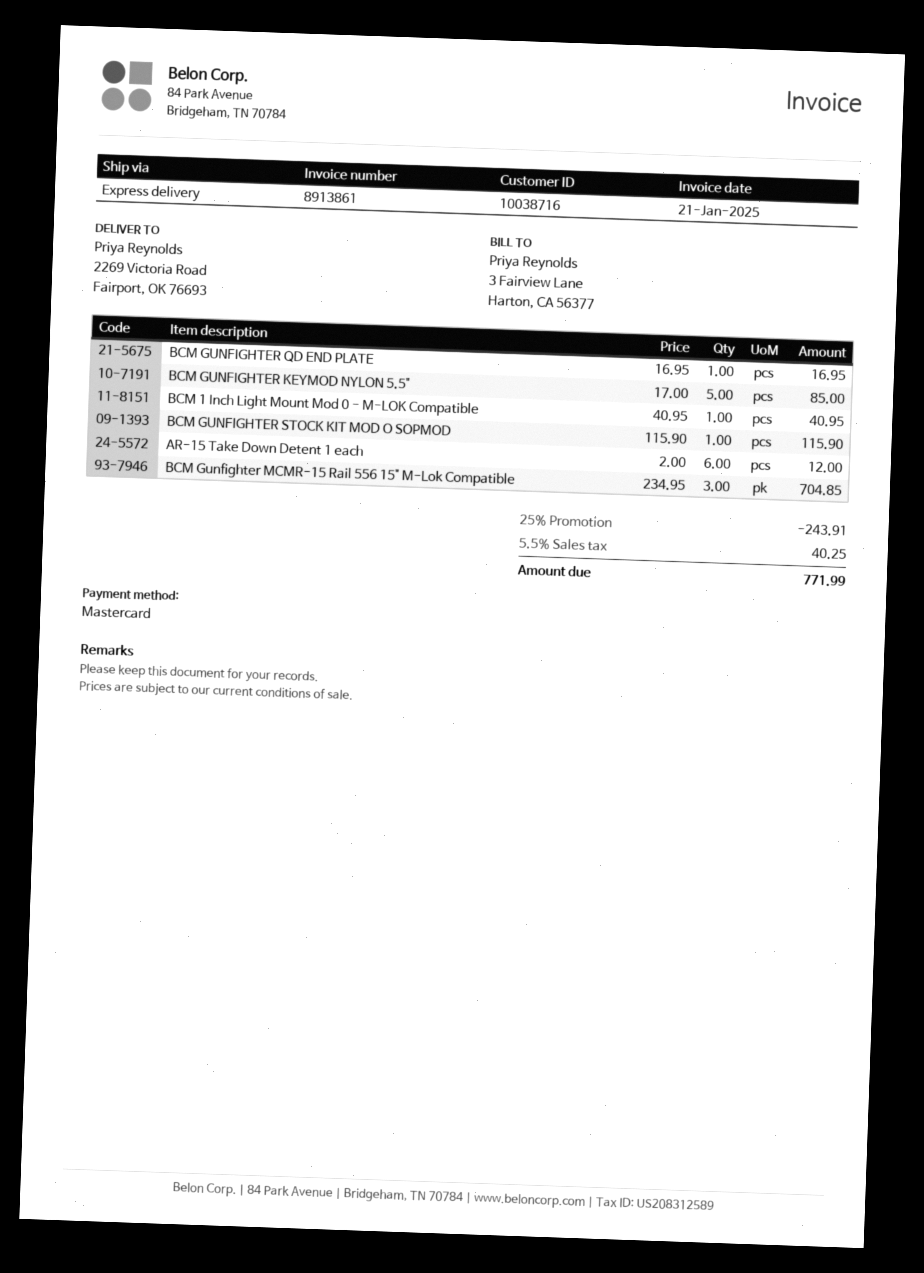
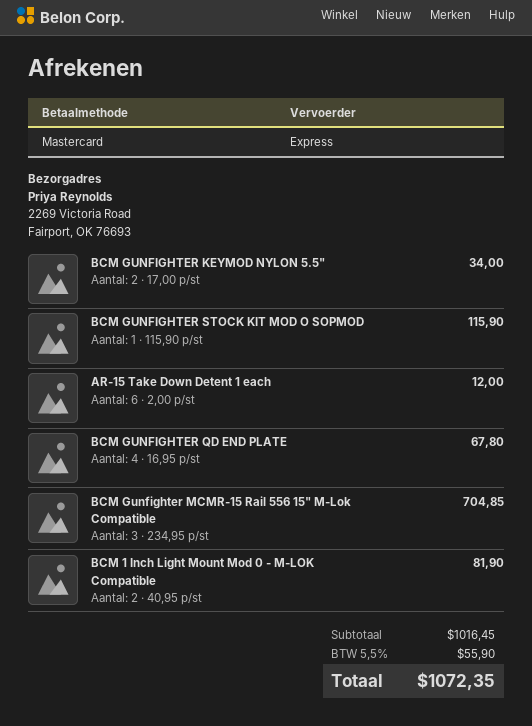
BCM GUNFIGHTER QD END PLATE: 1 x 16.95 = 16.95 -> 4 x 16.95 = 67.80
BCM GUNFIGHTER KEYMOD NYLON 5.5": 5 x 17.00 = 85.00 -> 2 x 17.00 = 34.00
BCM 1 Inch Light Mount Mod 0 - M-LOK Compatible: 1 x 40.95 = 40.95 -> 2 x 40.95 = 81.90
discount: 25% = 243.91 -> none
tax: 5.5% = 40.25 -> 5.5% = 55.90
total: 771.99 -> 1072.35

